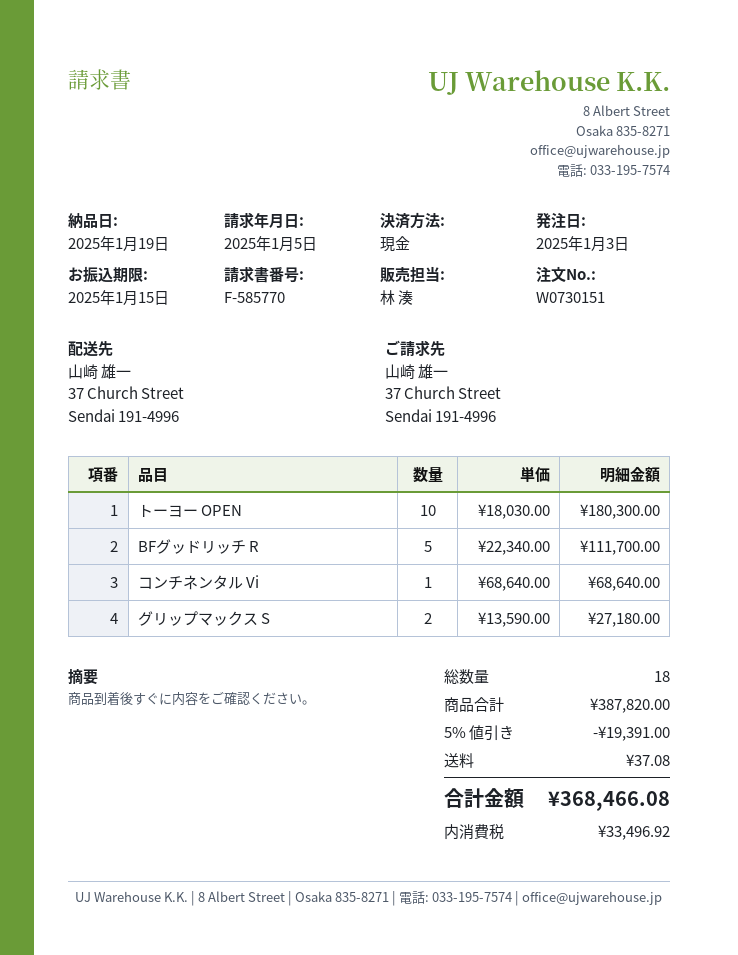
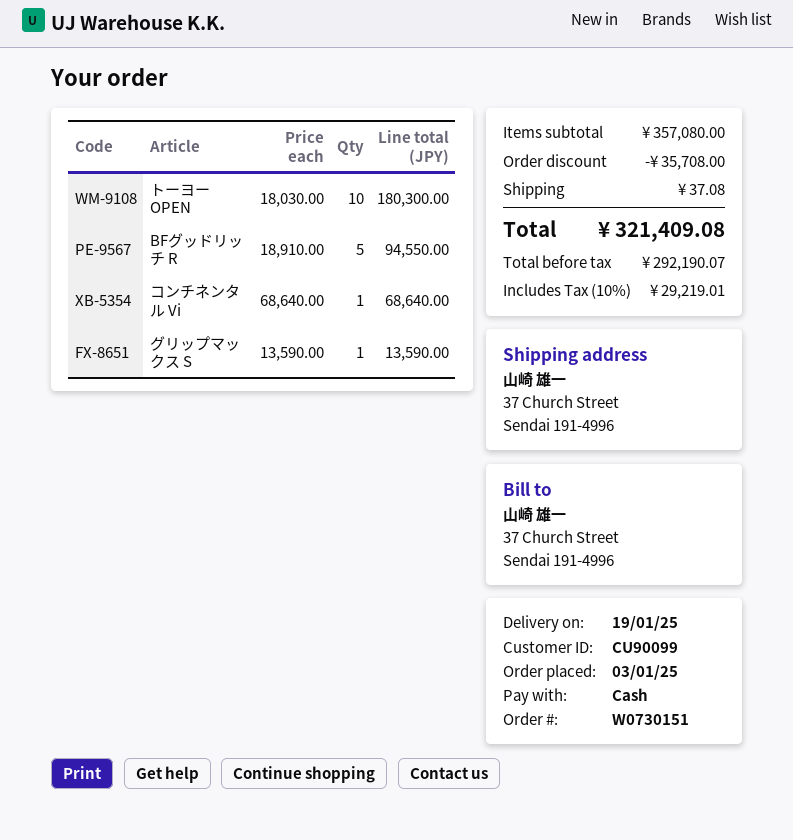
BFグッドリッチ R: 5 x 22340.00 = 111700.00 -> 5 x 18910.00 = 94550.00
グリップマックス S: 2 x 13590.00 = 27180.00 -> 1 x 13590.00 = 13590.00
subtotal: 387820.00 -> 357080.00
discount: 19391.00 -> 35708.00
tax: 33496.92 -> 29219.01
total: 368466.08 -> 321409.08

